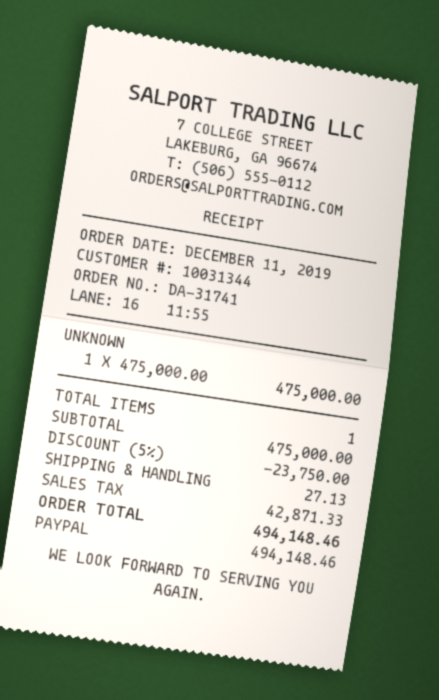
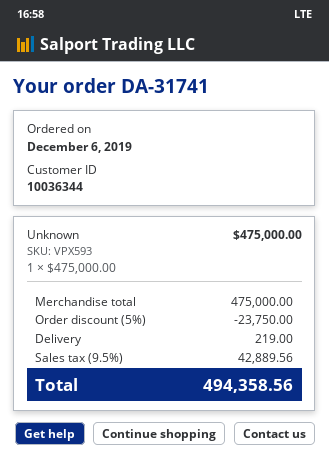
order date: 2019-12-11 -> 2019-12-06
customer number: 10031344 -> 10036344
shipping: 27.13 -> 219.00
tax: 42871.33 -> 42889.56
total: 494148.46 -> 494358.56

